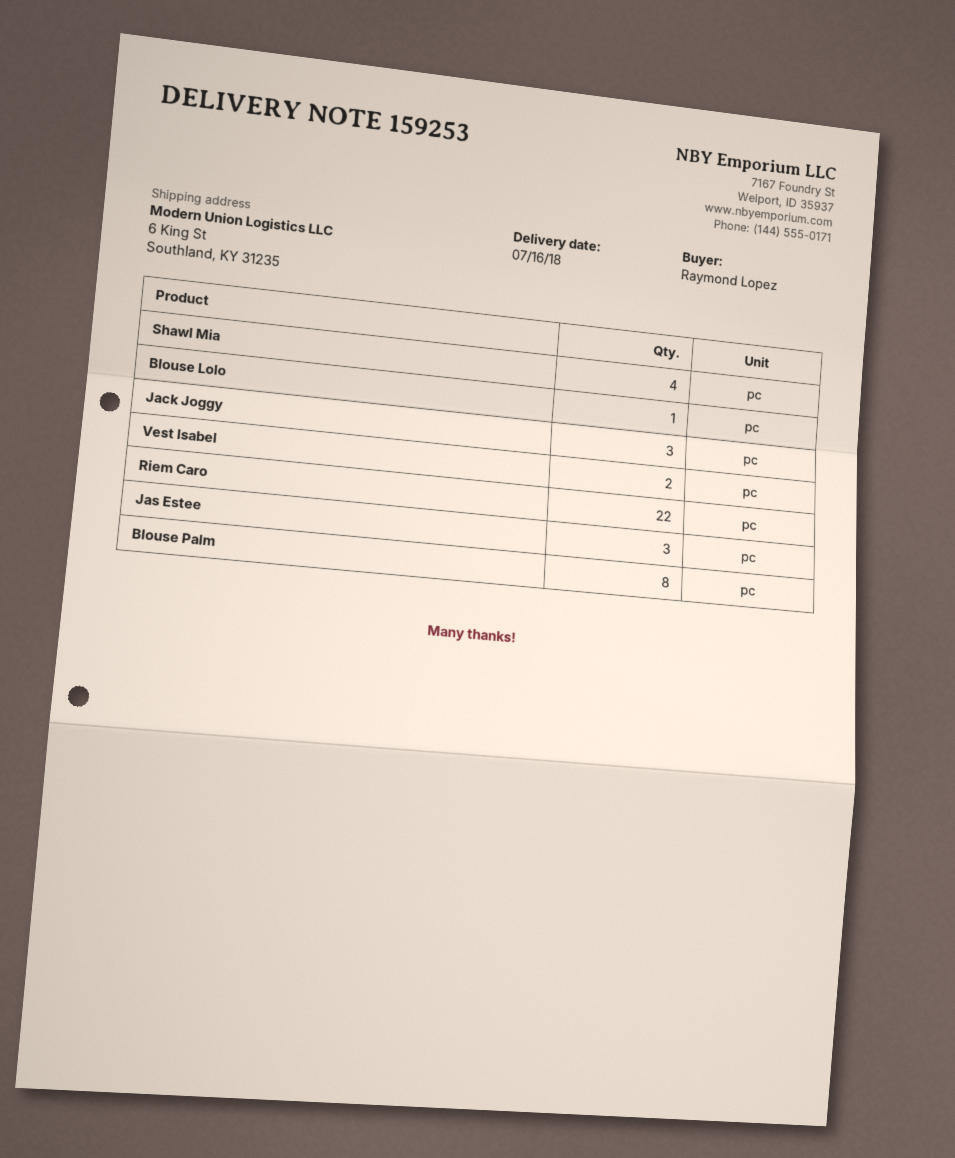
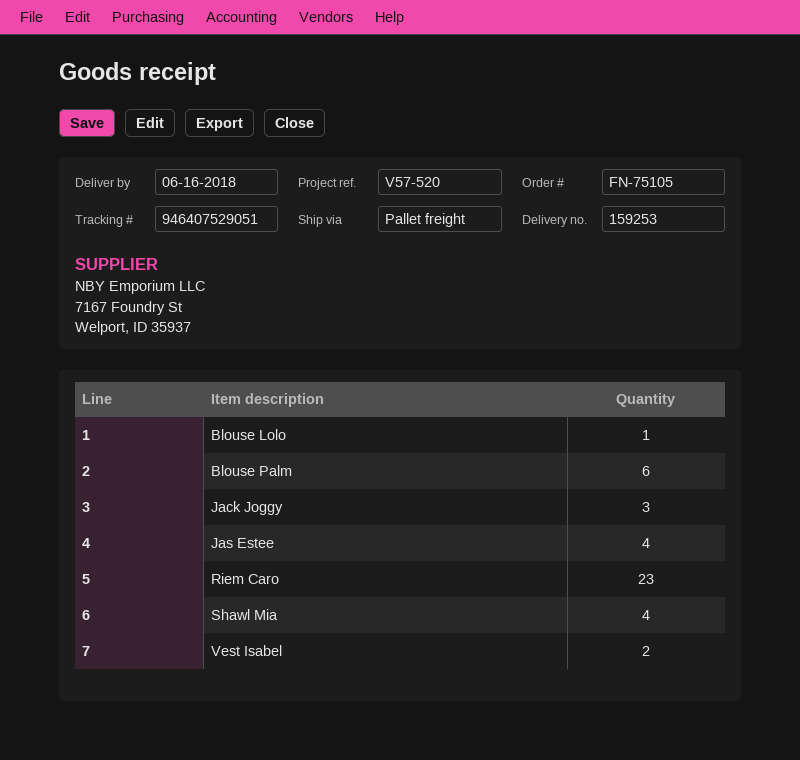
delivery date: 2018-07-16 -> 2018-06-16
Riem Caro: 22 -> 23
Jas Estee: 3 -> 4
Blouse Palm: 8 -> 6

